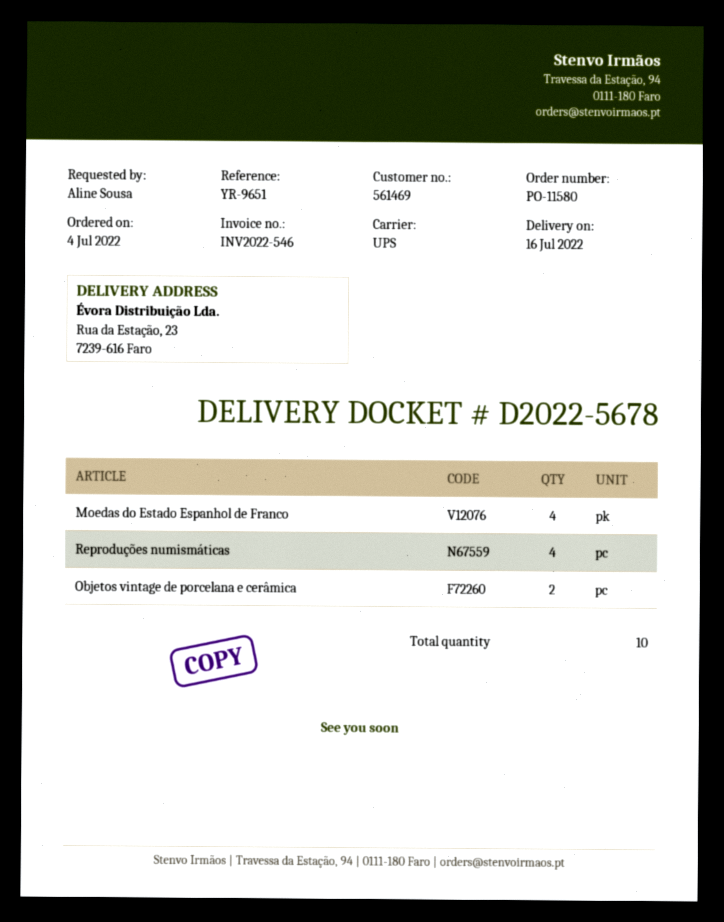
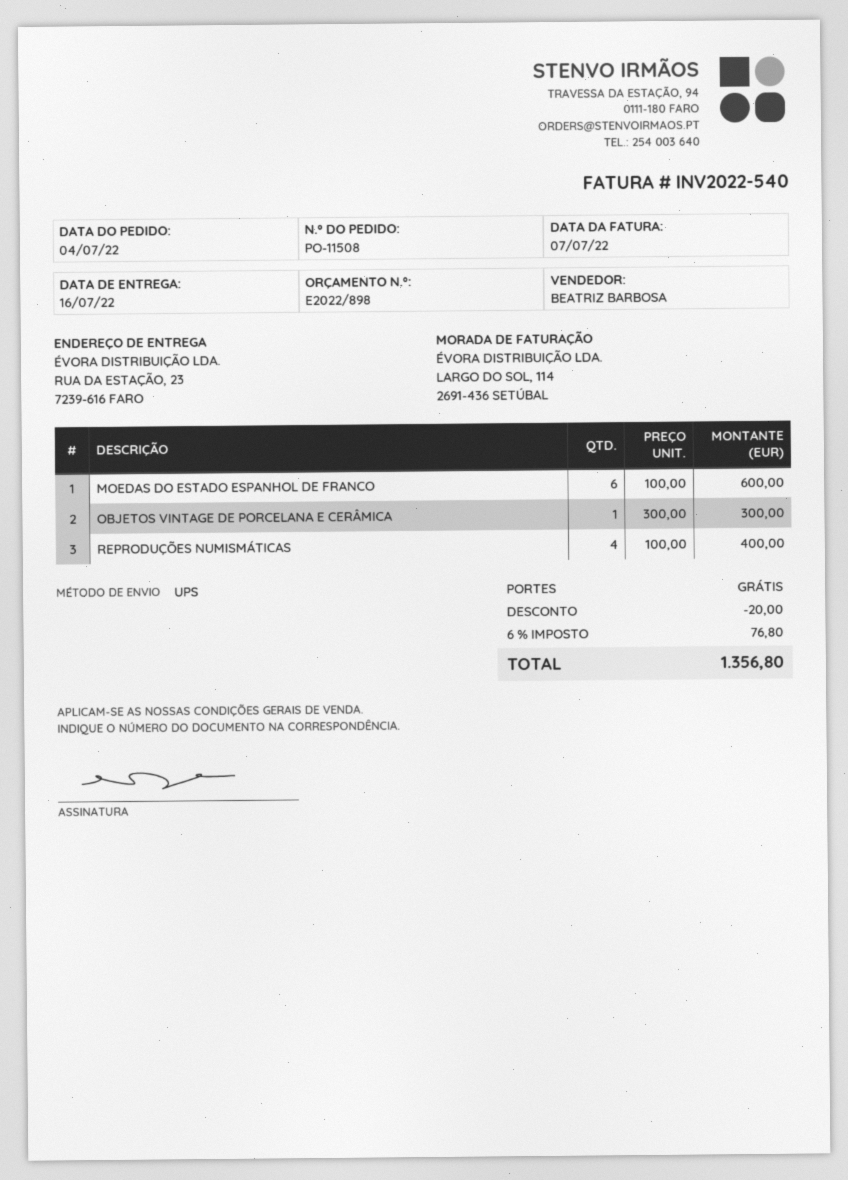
order number: PO-11580 -> PO-11508
invoice number: INV2022-546 -> INV2022-540
Moedas do Estado Espanhol de Franco: 4 -> 6
Objetos vintage de porcelana e cerâmica: 2 -> 1

